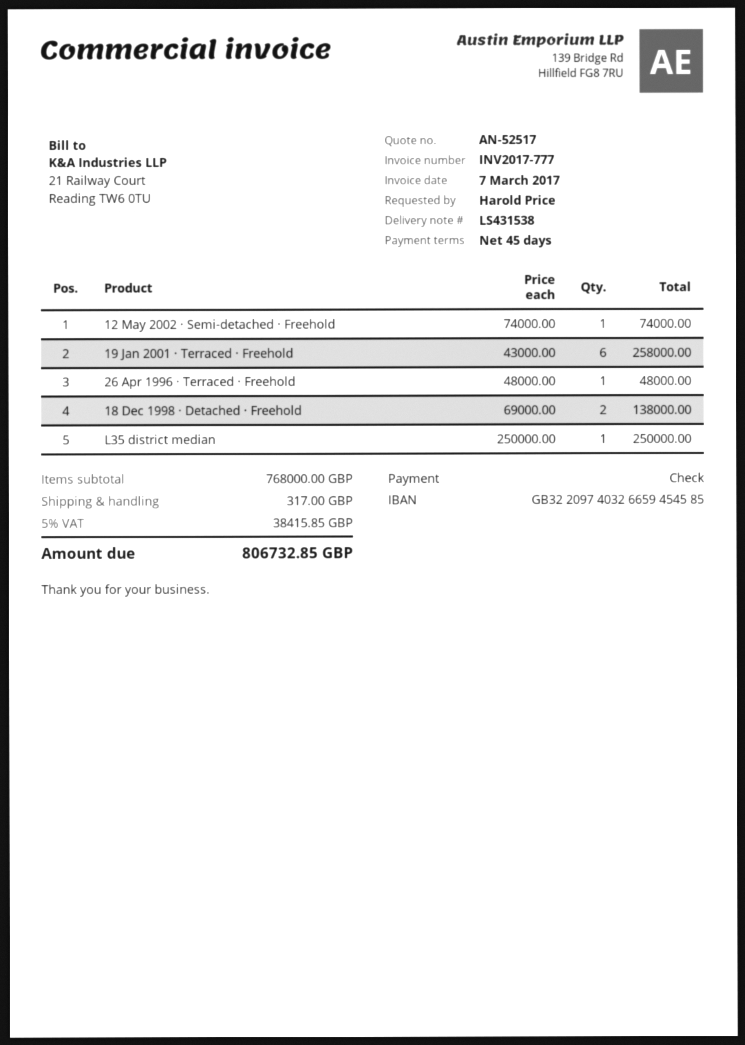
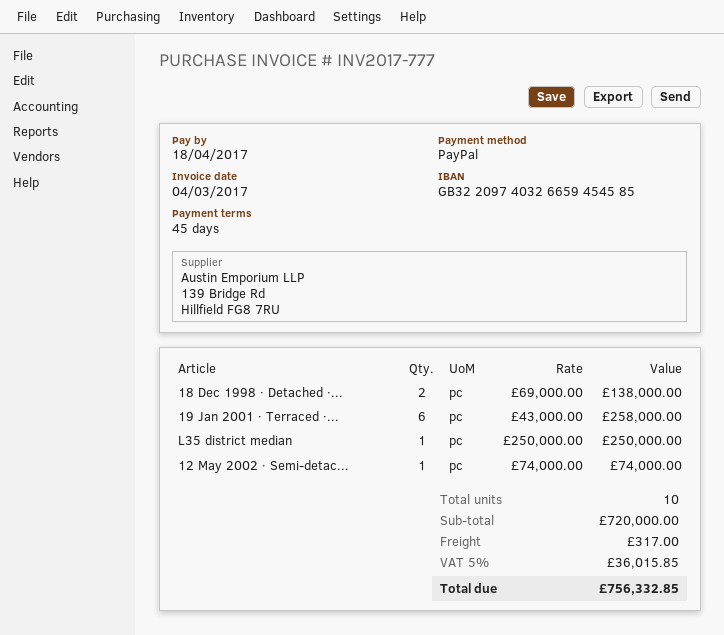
invoice date: 2017-03-07 -> 2017-03-04
payment method: cheque -> PayPal
26 Apr 1996 · Terraced · Freehold: 1 x 48000.00 = 48000.00 -> none
subtotal: 768000.00 -> 720000.00
tax: 5% = 38415.85 -> 5% = 36015.85
total: 806732.85 -> 756332.85

